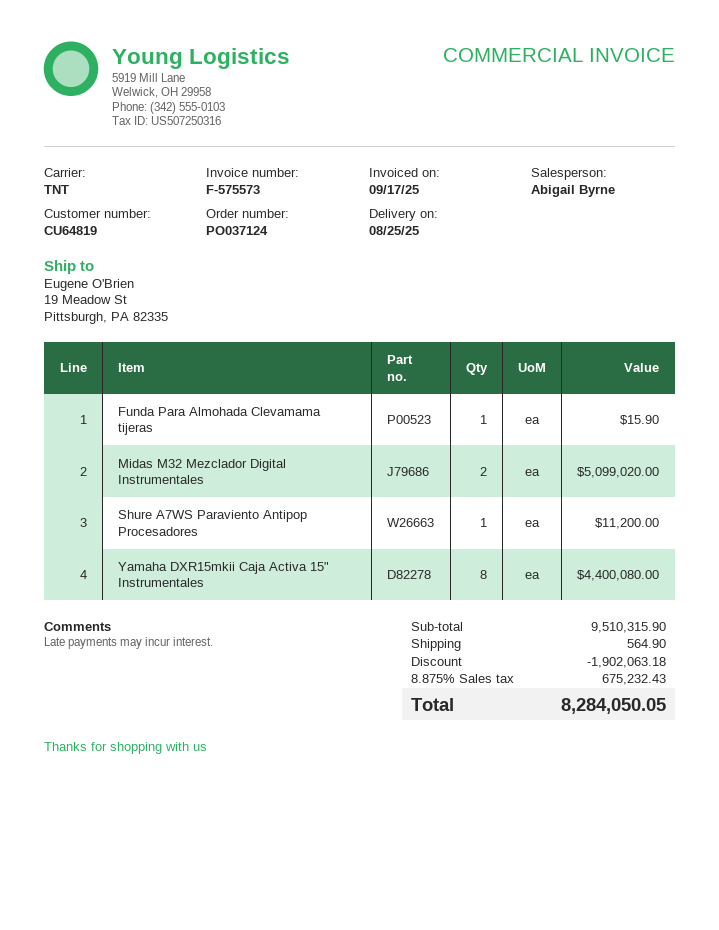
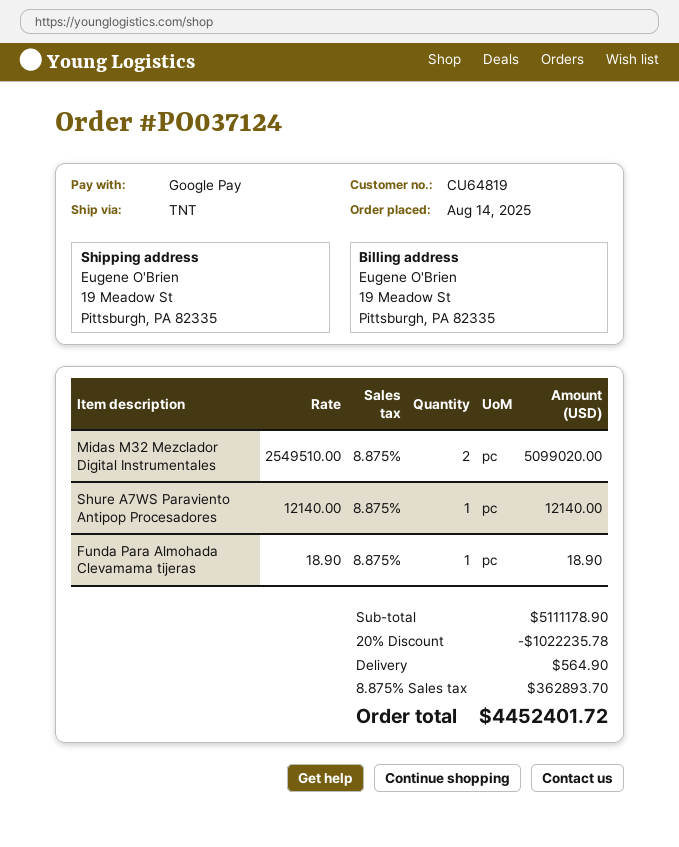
Funda Para Almohada Clevamama tijeras: 1 for 15.90 -> 1 for 18.90
Shure A7WS Paraviento Antipop Procesadores: 1 for 11200.00 -> 1 for 12140.00
Yamaha DXR15mkii Caja Activa 15" Instrumentales: 8 for 4400080.00 -> none
subtotal: 9510315.90 -> 5111178.90
discount: 1902063.18 -> 1022235.78
tax: 8.875% = 675232.43 -> 8.875% = 362893.70
total: 8284050.05 -> 4452401.72

